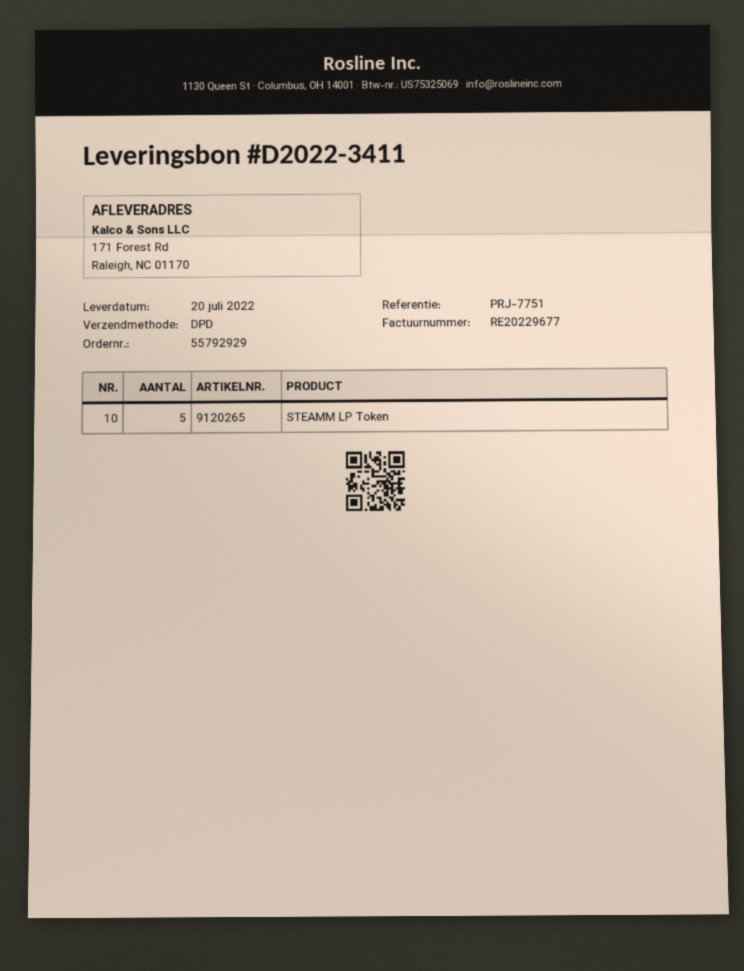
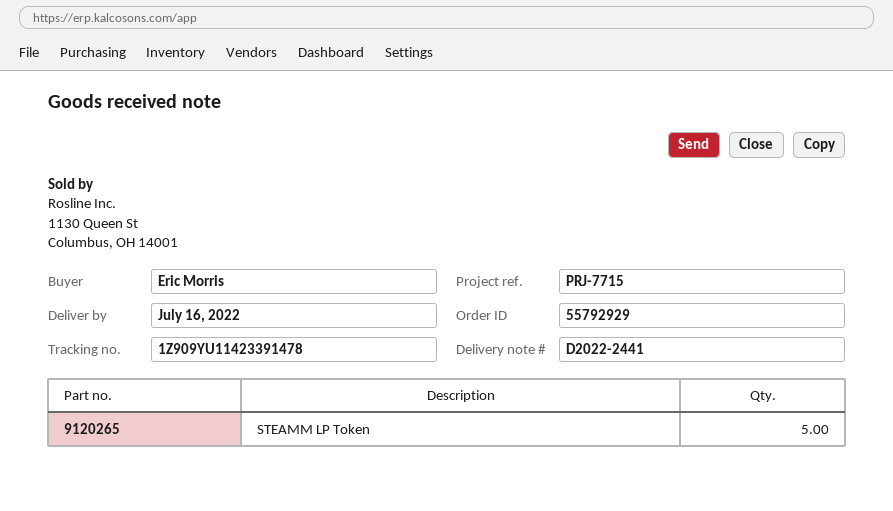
delivery note number: D2022-3411 -> D2022-2441
delivery date: 2022-07-20 -> 2022-07-16
reference: PRJ-7751 -> PRJ-7715

